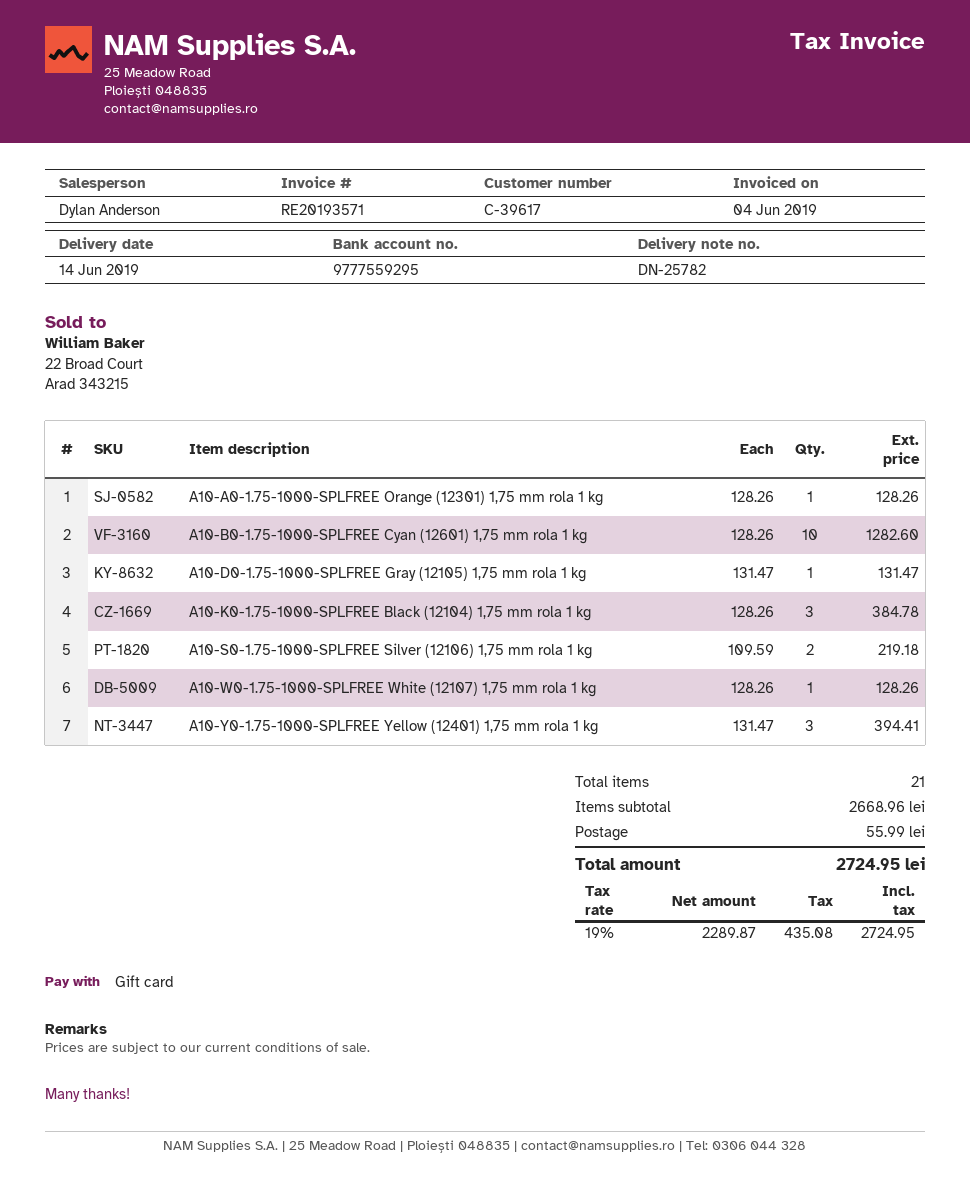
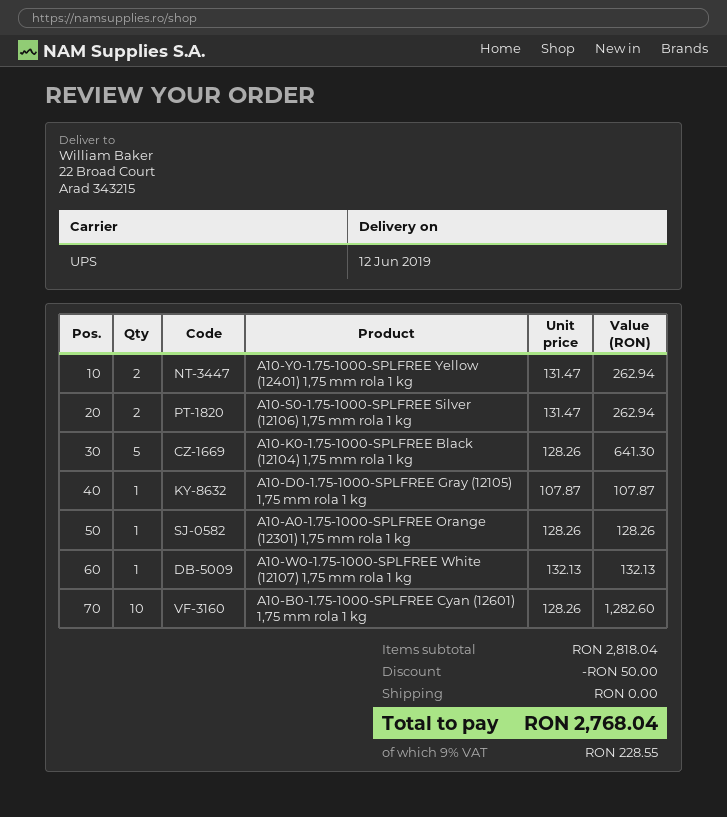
delivery date: 2019-06-14 -> 2019-06-12
A10-D0-1.75-1000-SPLFREE Gray (12105) 1,75 mm rola 1 kg: 1 x 131.47 = 131.47 -> 1 x 107.87 = 107.87
A10-K0-1.75-1000-SPLFREE Black (12104) 1,75 mm rola 1 kg: 3 x 128.26 = 384.78 -> 5 x 128.26 = 641.30
A10-S0-1.75-1000-SPLFREE Silver (12106) 1,75 mm rola 1 kg: 2 x 109.59 = 219.18 -> 2 x 131.47 = 262.94
A10-W0-1.75-1000-SPLFREE White (12107) 1,75 mm rola 1 kg: 1 x 128.26 = 128.26 -> 1 x 132.13 = 132.13
A10-Y0-1.75-1000-SPLFREE Yellow (12401) 1,75 mm rola 1 kg: 3 x 131.47 = 394.41 -> 2 x 131.47 = 262.94
subtotal: 2668.96 -> 2818.04
discount: none -> 50.00
shipping: 55.99 -> 0.00
tax: 19% = 435.08 -> 9% = 228.55
total: 2724.95 -> 2768.04

